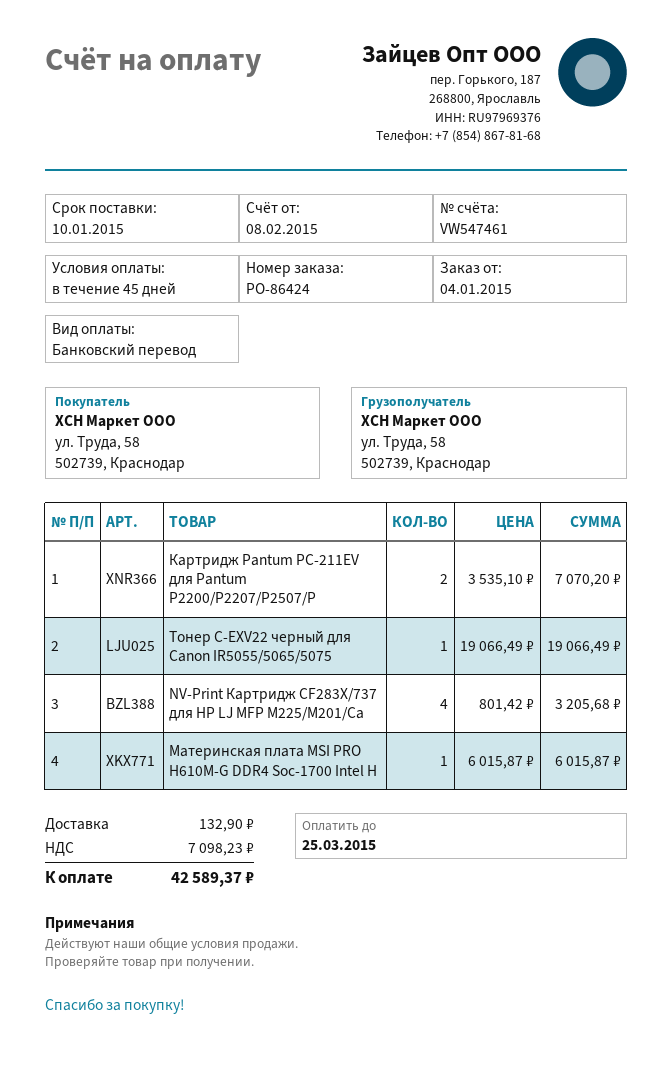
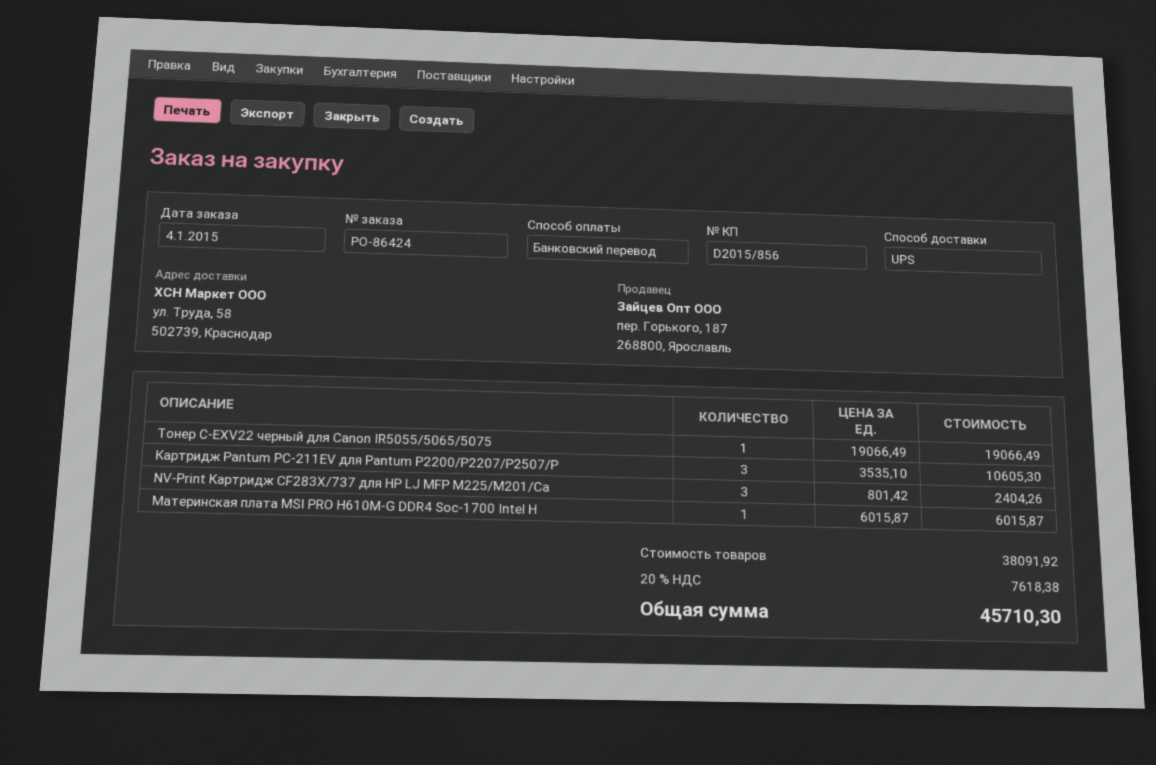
Картридж Pantum PC-211EV для Pantum P2200/P2207/P2507/P: 2 x 3535.10 = 7070.20 -> 3 x 3535.10 = 10605.30
NV-Print Картридж CF283X/737 для HP LJ MFP M225/M201/Ca: 4 x 801.42 = 3205.68 -> 3 x 801.42 = 2404.26
shipping: 132.90 -> none
tax: 7098.23 -> 7618.38
total: 42589.37 -> 45710.30

